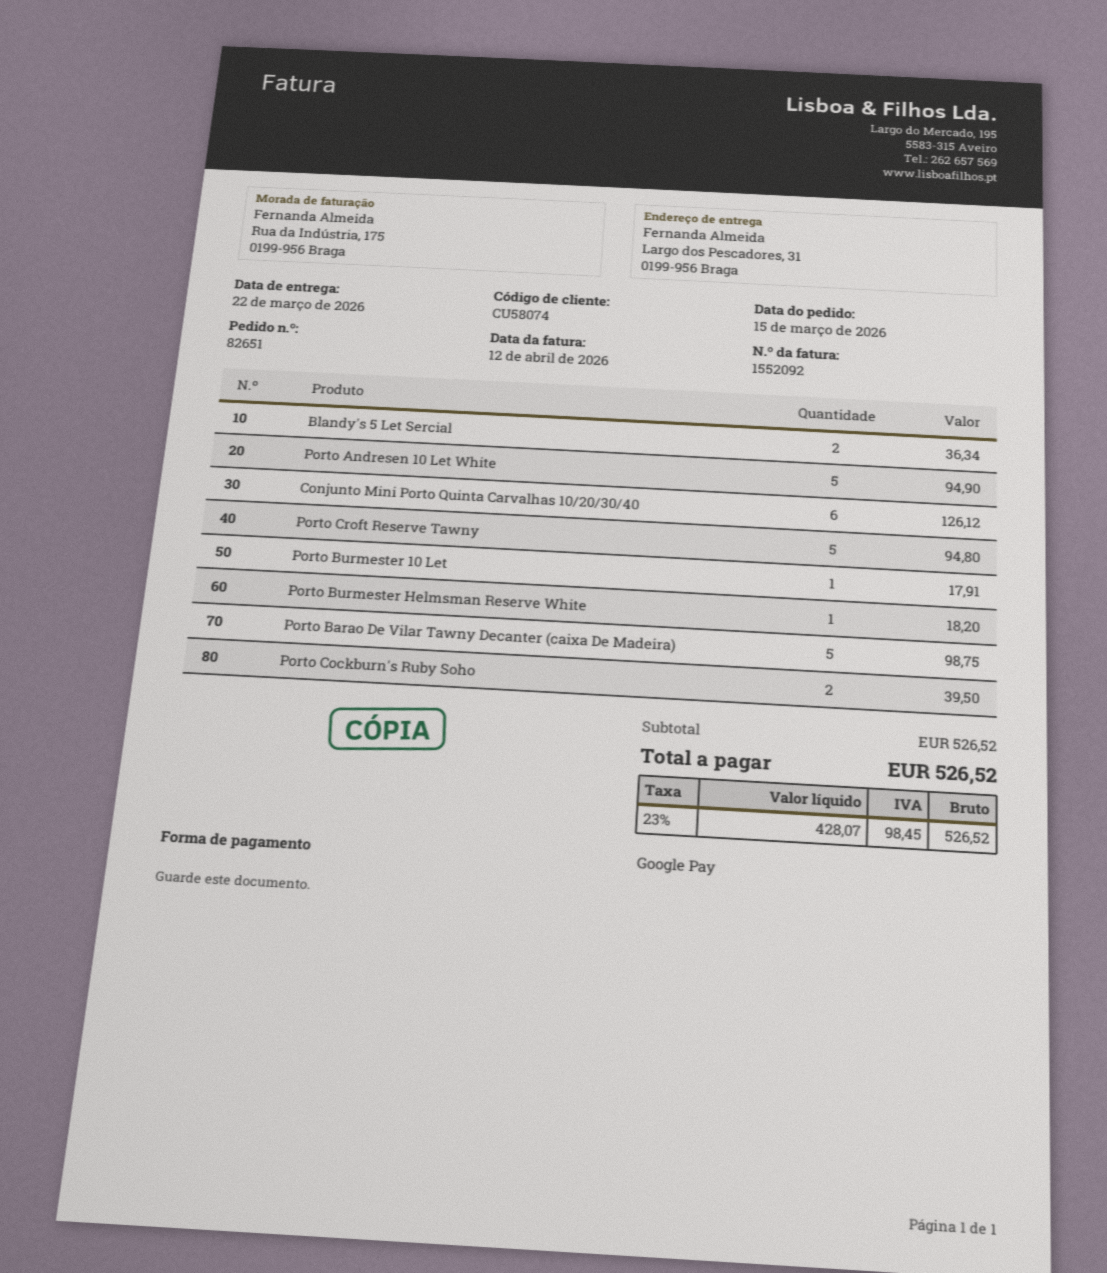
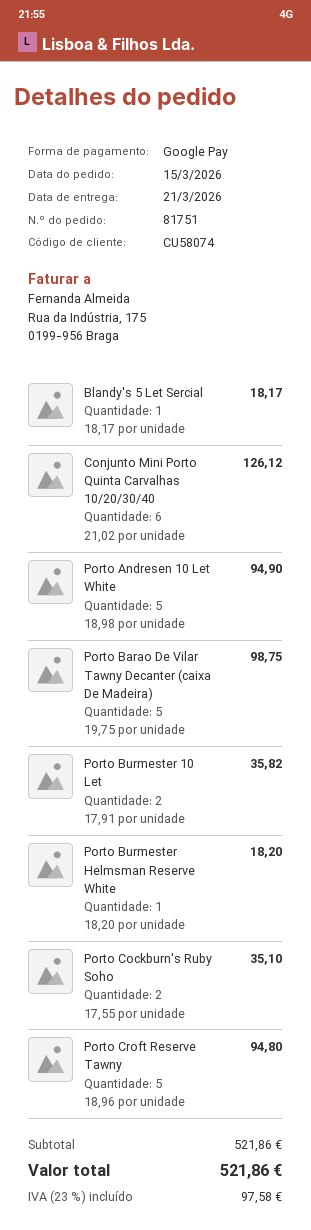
order number: 82651 -> 81751
delivery date: 2026-03-22 -> 2026-03-21
Blandy's 5 Let Sercial: 2 for 36.34 -> 1 for 18.17
Porto Burmester 10 Let: 1 for 17.91 -> 2 for 35.82
Porto Cockburn's Ruby Soho: 2 for 39.50 -> 2 for 35.10
subtotal: 526.52 -> 521.86
tax: 23% = 98.45 -> 23% = 97.58
total: 526.52 -> 521.86

